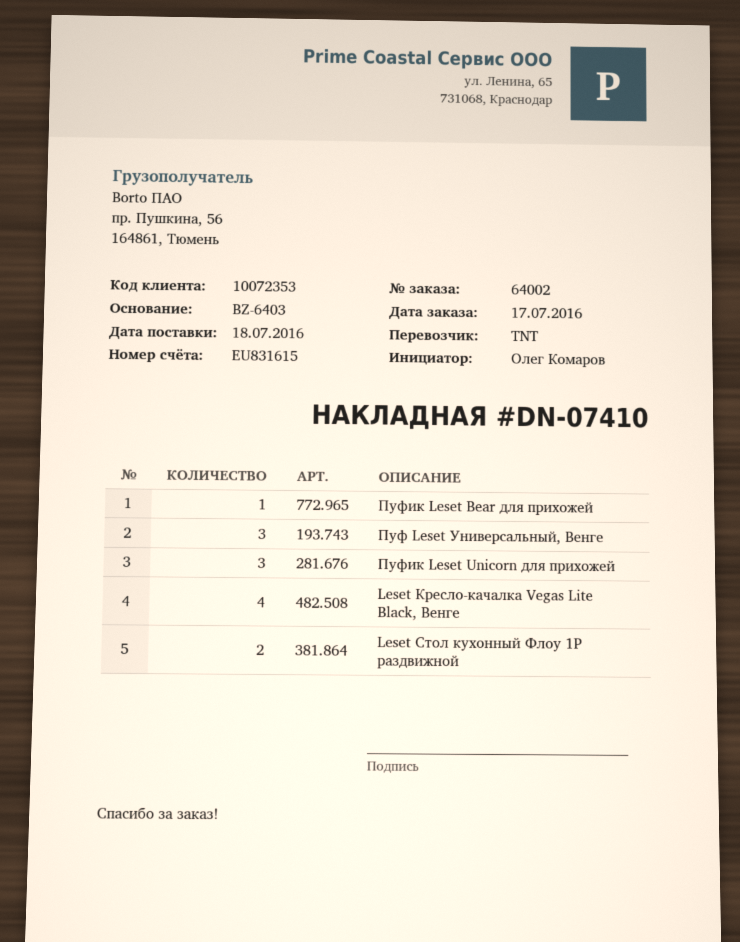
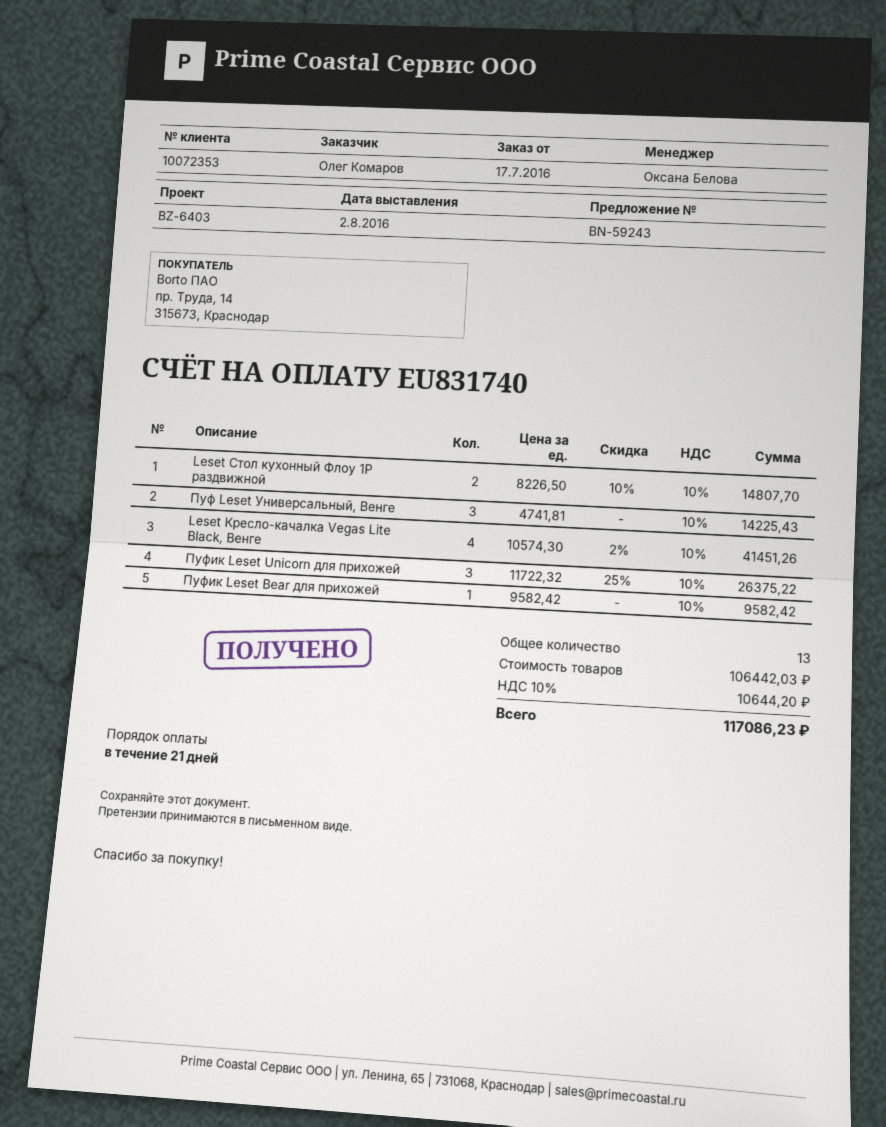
invoice number: EU831615 -> EU831740

